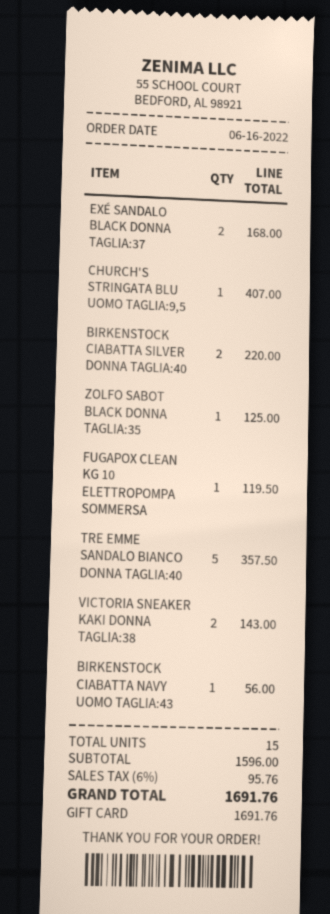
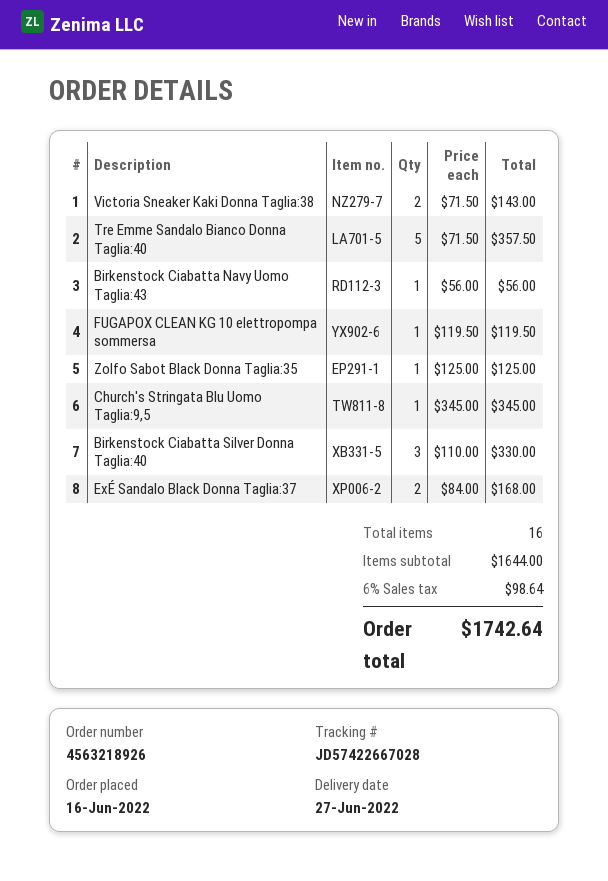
CHURCH'S STRINGATA BLU UOMO TAGLIA:9,5: 1 for 407.00 -> 1 for 345.00
BIRKENSTOCK CIABATTA SILVER DONNA TAGLIA:40: 2 for 220.00 -> 3 for 330.00
total quantity: 15 -> 16
subtotal: 1596.00 -> 1644.00
tax: 6% = 95.76 -> 6% = 98.64
total: 1691.76 -> 1742.64

